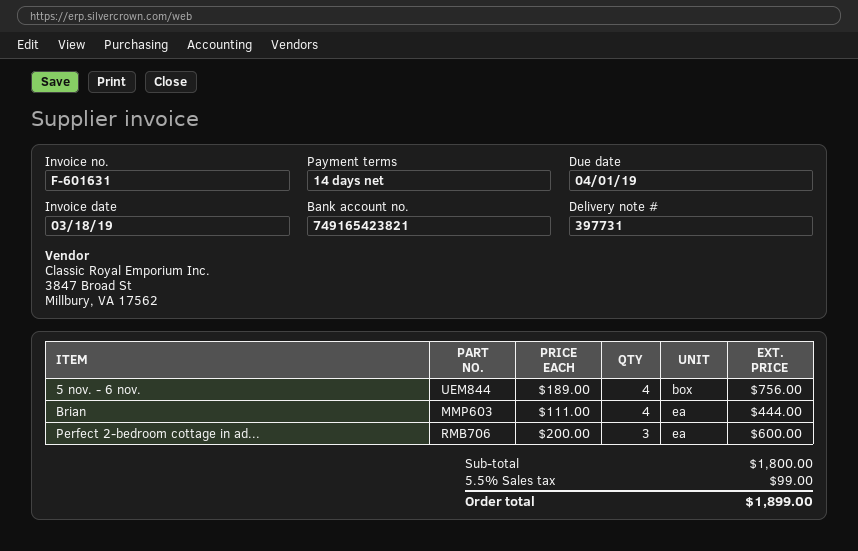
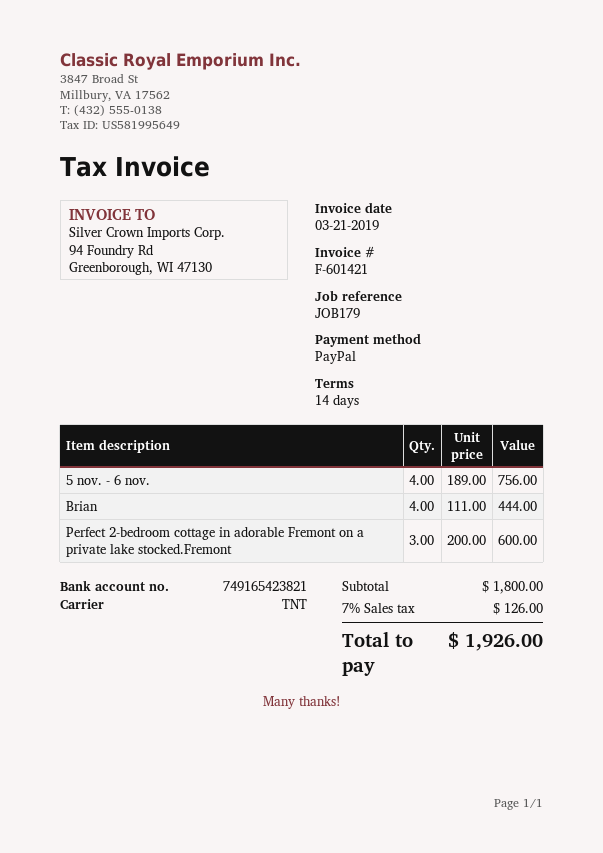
invoice number: F-601631 -> F-601421
invoice date: 2019-03-18 -> 2019-03-21
tax: 5.5% = 99.00 -> 7% = 126.00
total: 1899.00 -> 1926.00

